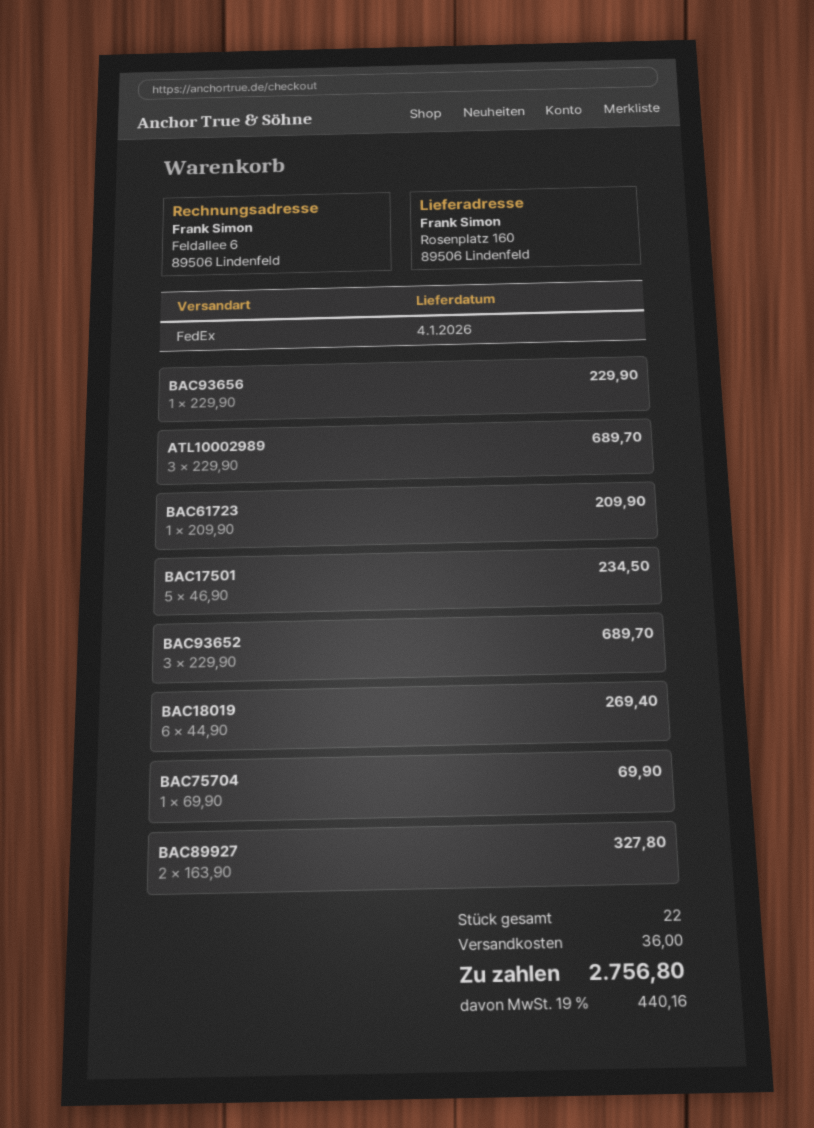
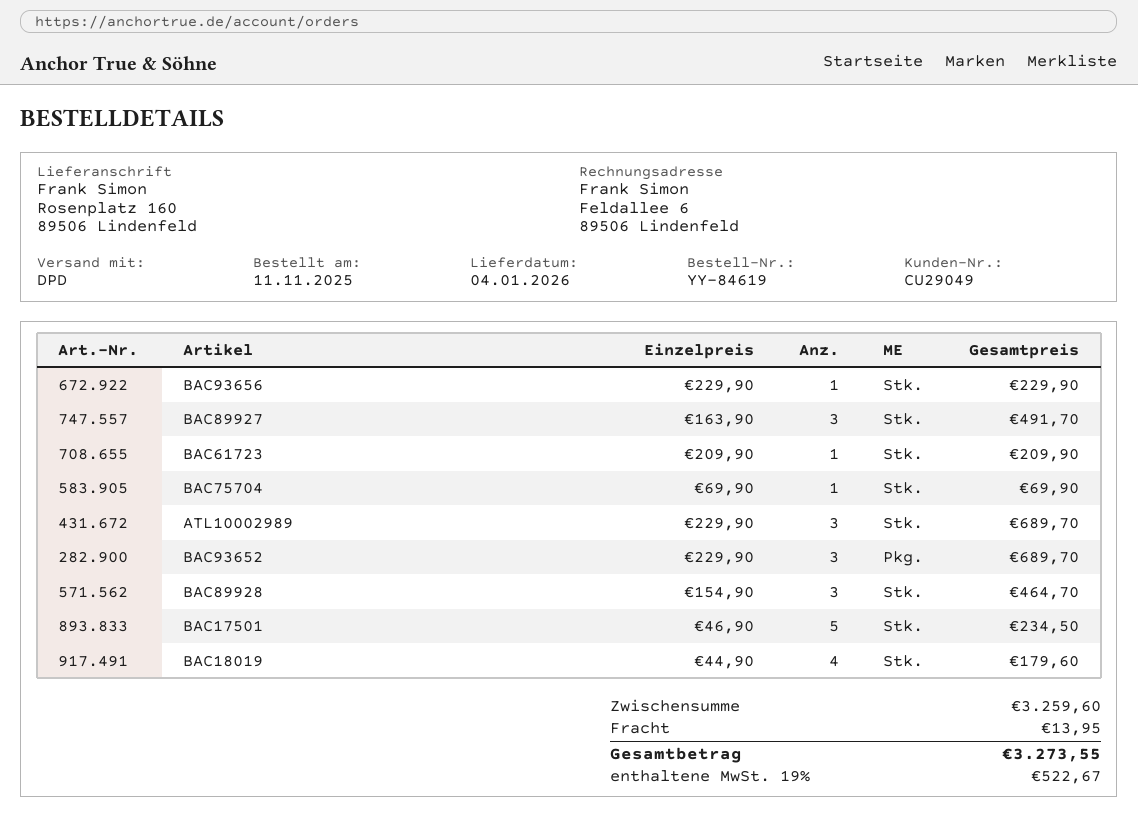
shipping method: FedEx -> DPD
BAC18019: 6 x 44.90 = 269.40 -> 4 x 44.90 = 179.60
BAC89927: 2 x 163.90 = 327.80 -> 3 x 163.90 = 491.70
BAC89928: none -> 3 x 154.90 = 464.70
shipping: 36.00 -> 13.95
tax: 19% = 440.16 -> 19% = 522.67
total: 2756.80 -> 3273.55

